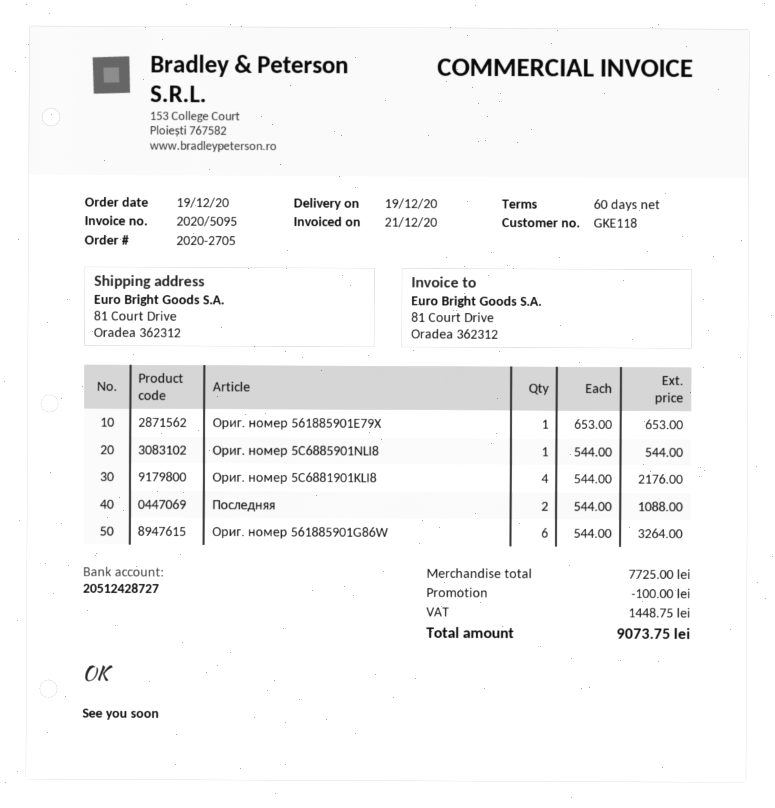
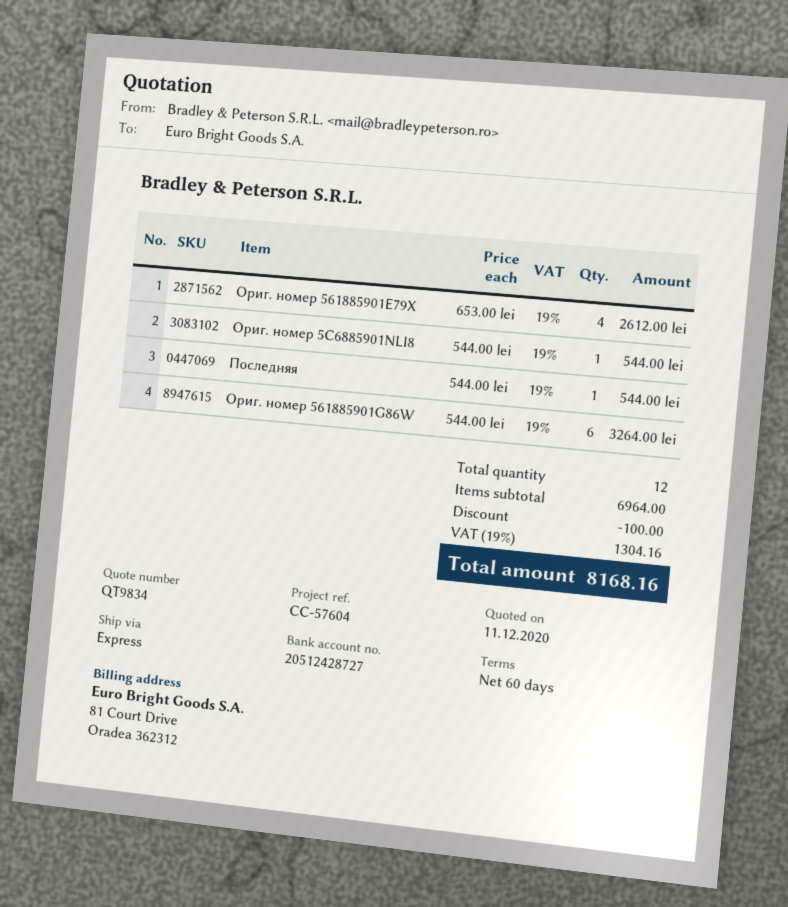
Ориг. номер 561885901E79X: 1 x 653.00 = 653.00 -> 4 x 653.00 = 2612.00
Ориг. номер 5C6881901KLI8: 4 x 544.00 = 2176.00 -> none
Последняя: 2 x 544.00 = 1088.00 -> 1 x 544.00 = 544.00
subtotal: 7725.00 -> 6964.00
tax: 1448.75 -> 1304.16
total: 9073.75 -> 8168.16

